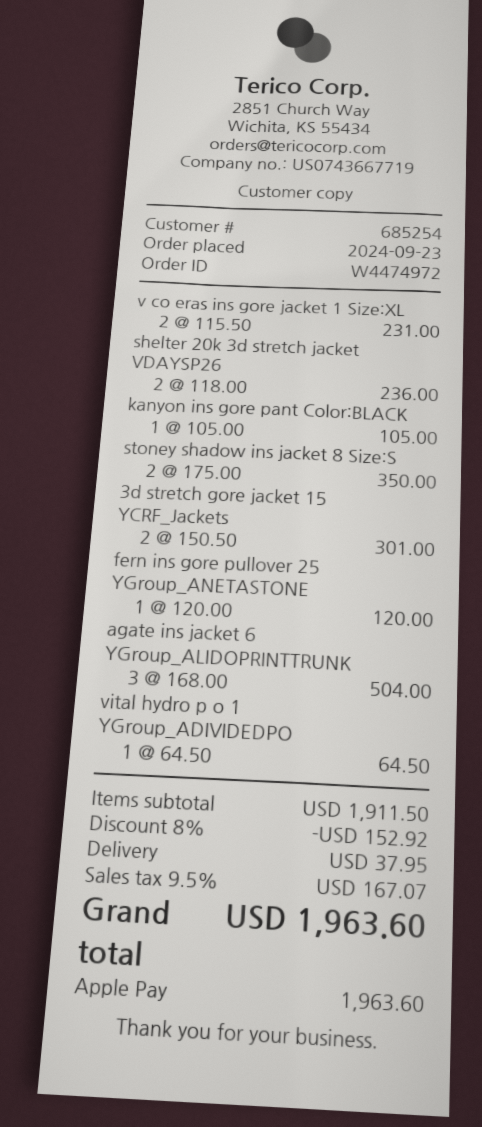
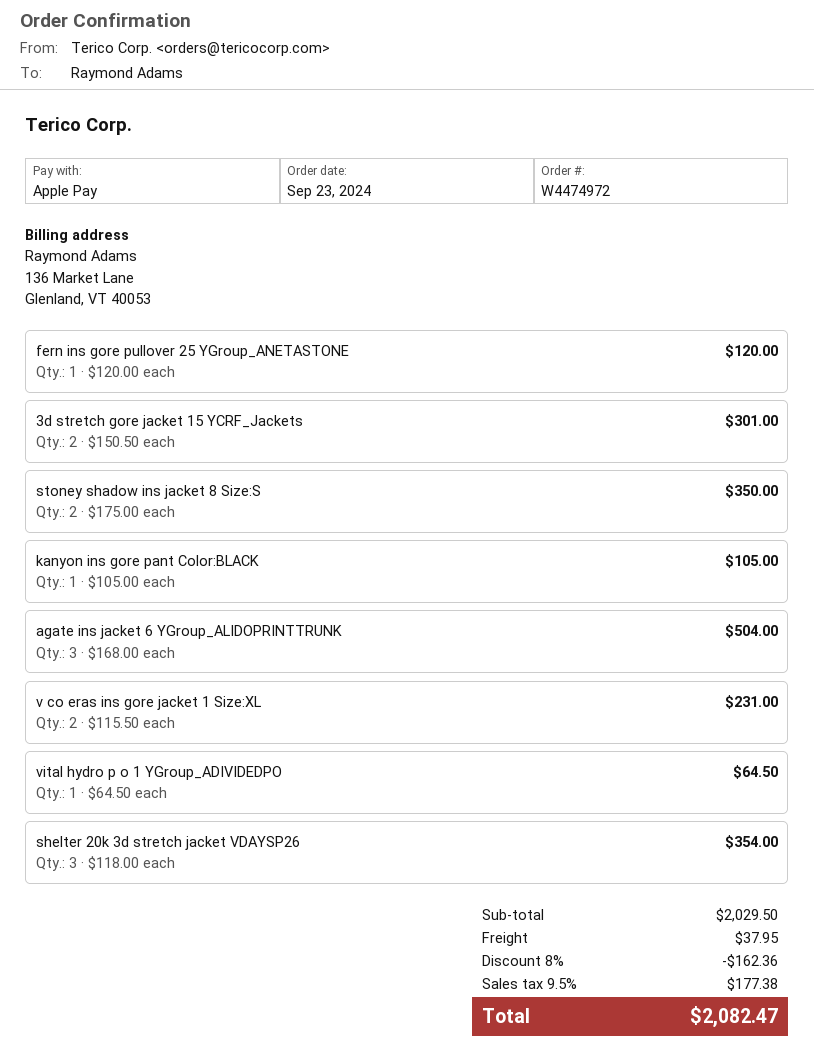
shelter 20k 3d stretch jacket VDAYSP26: 2 x 118.00 = 236.00 -> 3 x 118.00 = 354.00
subtotal: 1911.50 -> 2029.50
discount: 8% = 152.92 -> 8% = 162.36
tax: 9.5% = 167.07 -> 9.5% = 177.38
total: 1963.60 -> 2082.47

